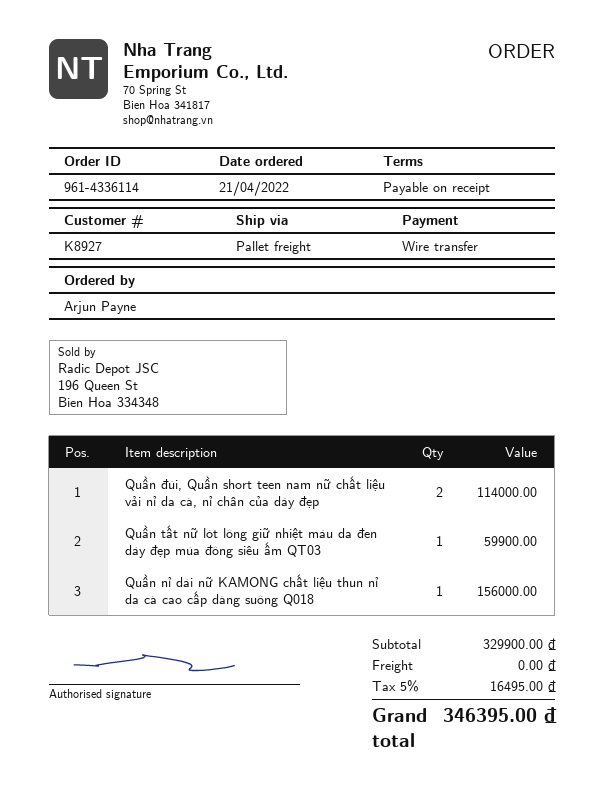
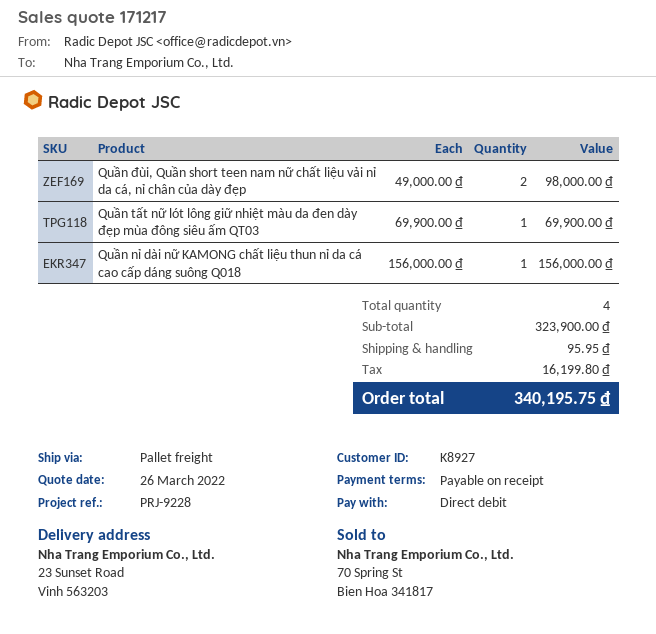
payment method: bank transfer -> direct debit
Quần đùi, Quần short teen nam nữ chất liệu vải nỉ da cá, nỉ chân của dày đẹp: 2 for 114000.00 -> 2 for 98000.00
Quần tất nữ lót lông giữ nhiệt màu da đen dày đẹp mùa đông siêu ấm QT03: 1 for 59900.00 -> 1 for 69900.00
subtotal: 329900.00 -> 323900.00
shipping: 0.00 -> 95.95
tax: 16495.00 -> 16199.80
total: 346395.00 -> 340195.75

